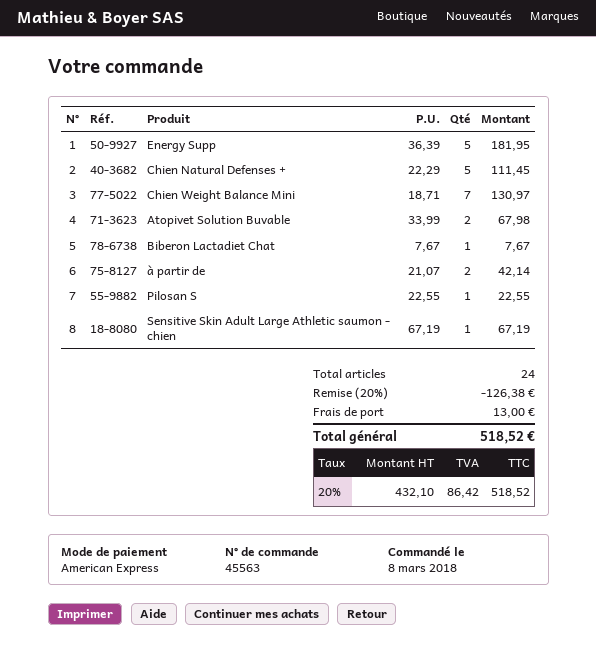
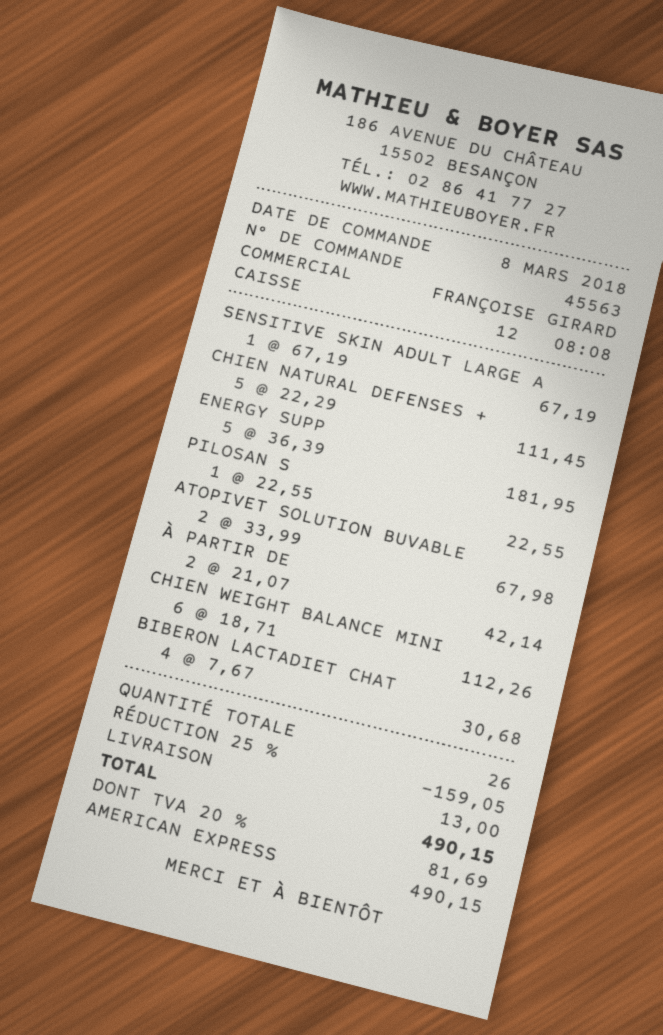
Chien Weight Balance Mini: 7 x 18.71 = 130.97 -> 6 x 18.71 = 112.26
Biberon Lactadiet Chat: 1 x 7.67 = 7.67 -> 4 x 7.67 = 30.68
total quantity: 24 -> 26
discount: 20% = 126.38 -> 25% = 159.05
tax: 20% = 86.42 -> 20% = 81.69
total: 518.52 -> 490.15

